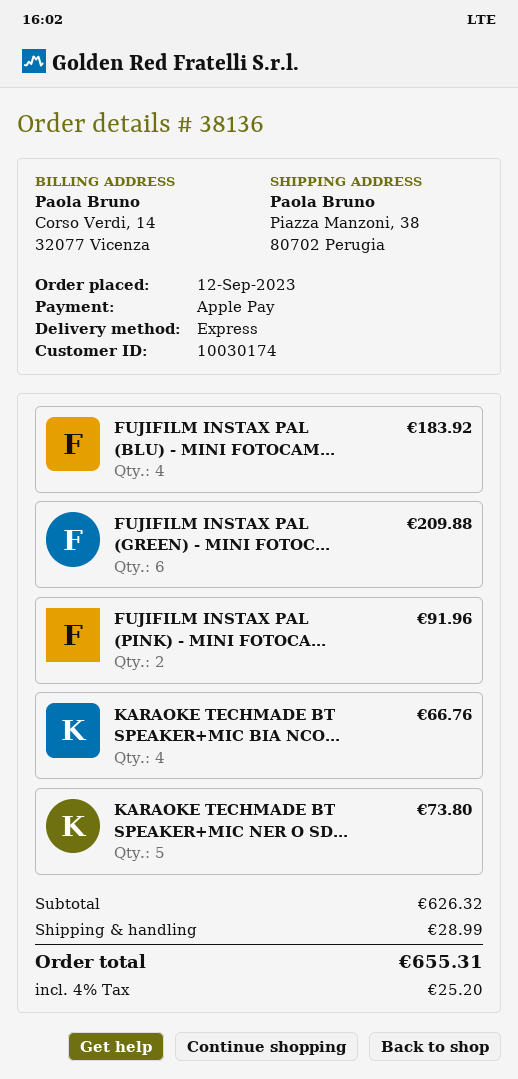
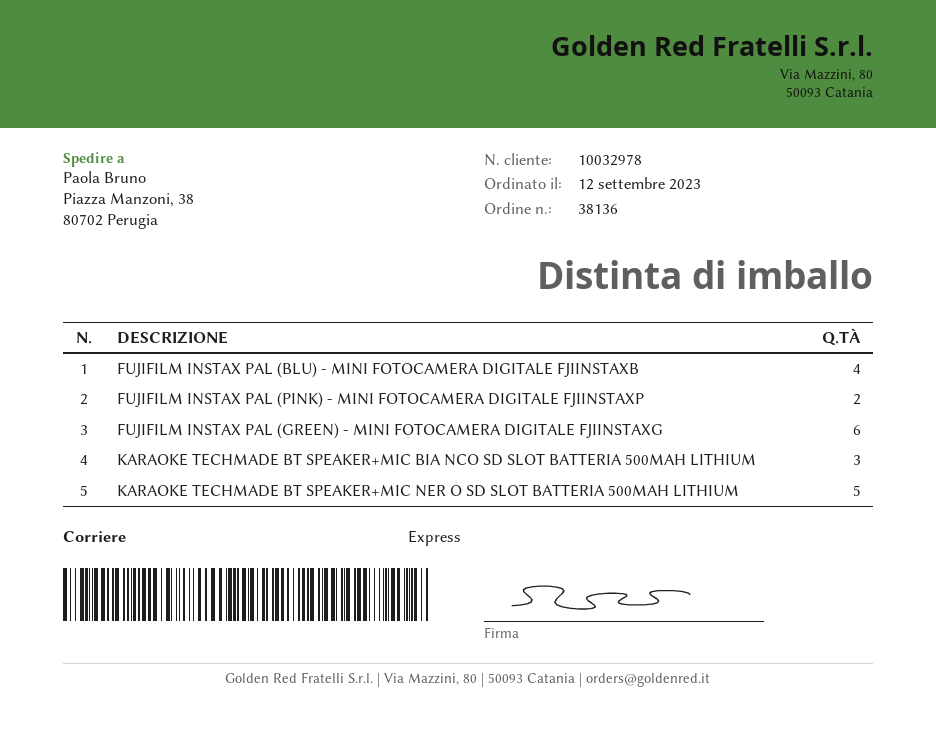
customer number: 10030174 -> 10032978
KARAOKE TECHMADE BT SPEAKER+MIC BIA NCO...: 4 -> 3

